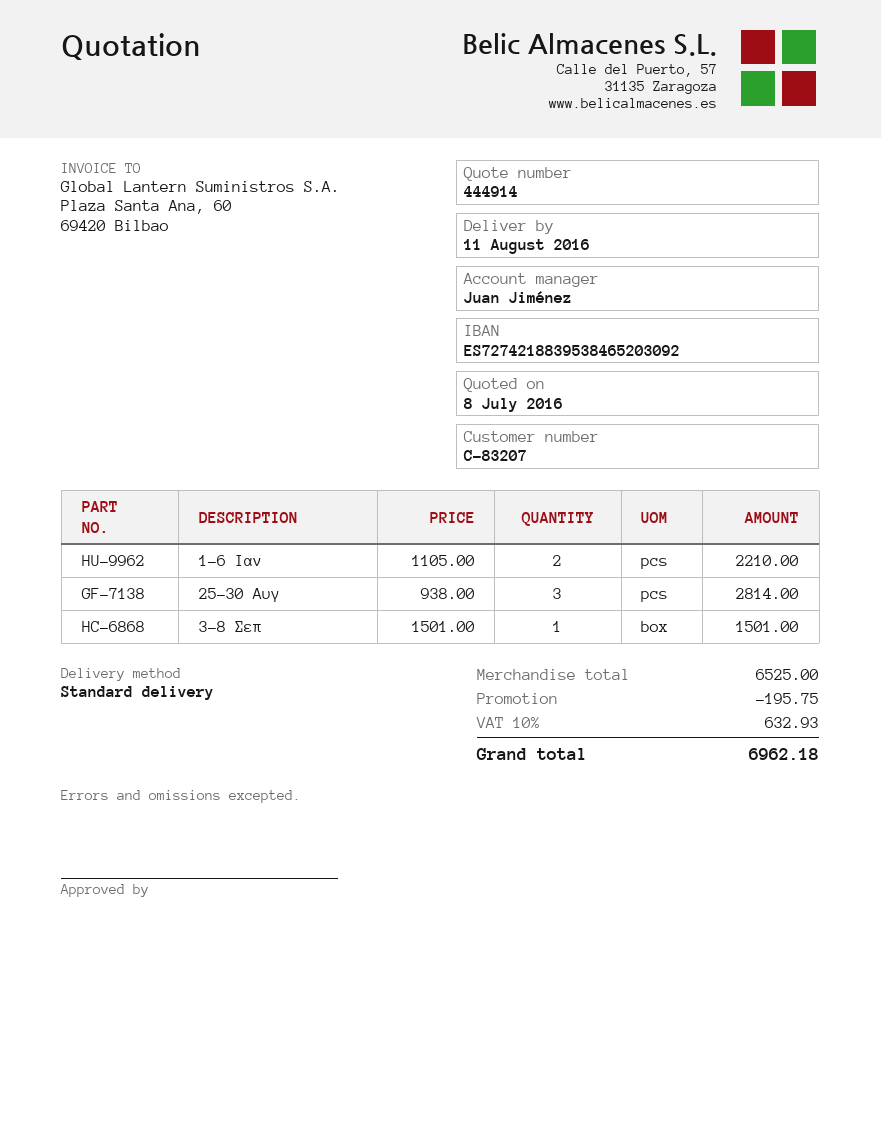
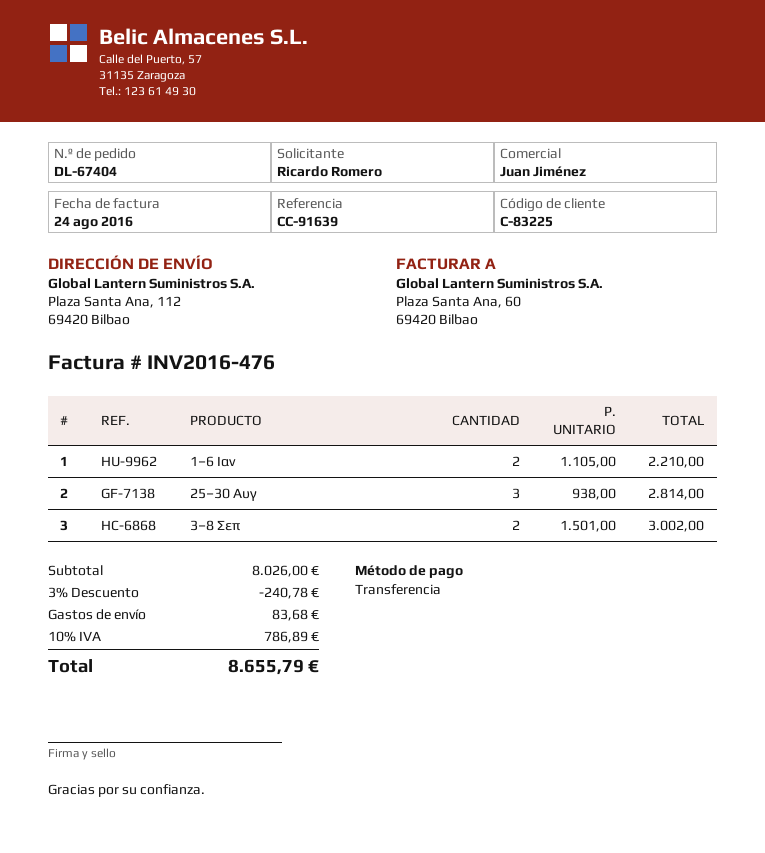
customer number: C-83207 -> C-83225
3–8 Σεπ: 1 x 1501.00 = 1501.00 -> 2 x 1501.00 = 3002.00
subtotal: 6525.00 -> 8026.00
discount: 195.75 -> 240.78
shipping: none -> 83.68
tax: 10% = 632.93 -> 10% = 786.89
total: 6962.18 -> 8655.79

